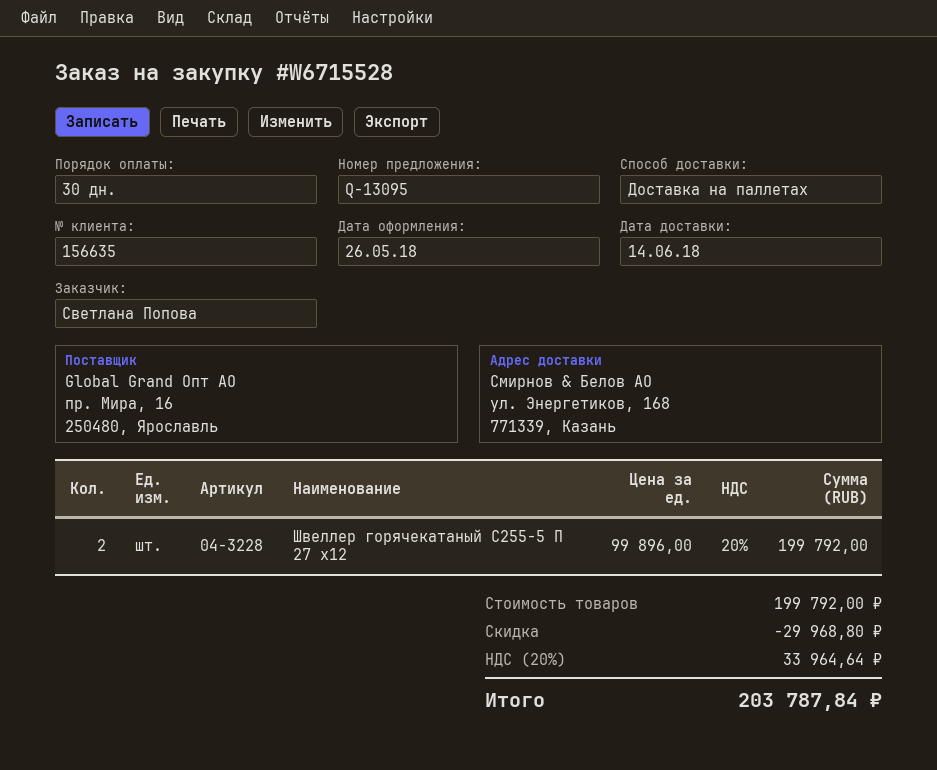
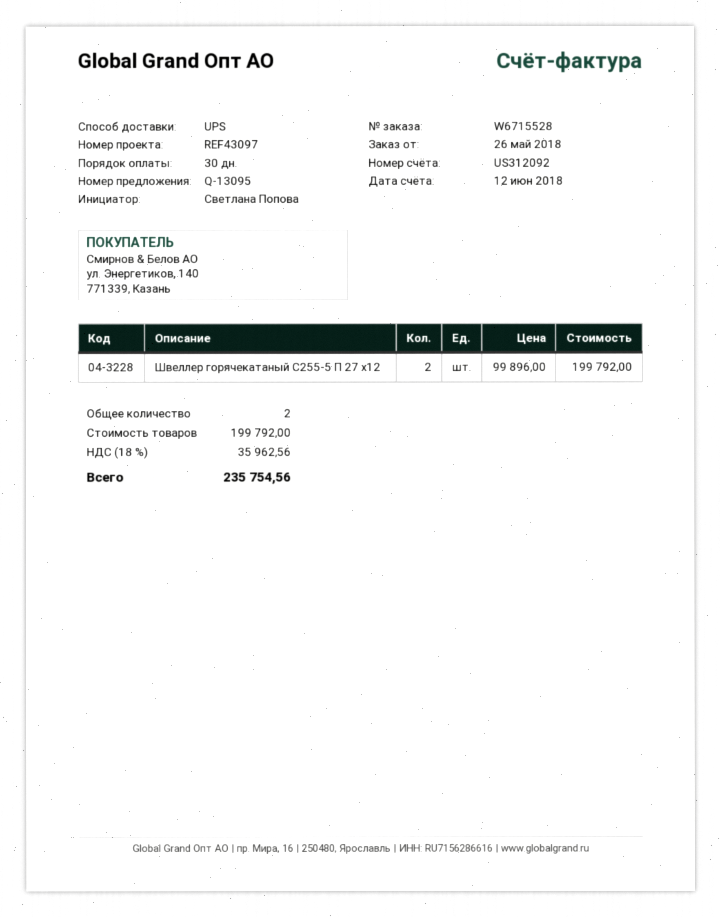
shipping method: pallet freight -> UPS
discount: 29968.80 -> none
tax: 20% = 33964.64 -> 18% = 35962.56
total: 203787.84 -> 235754.56

